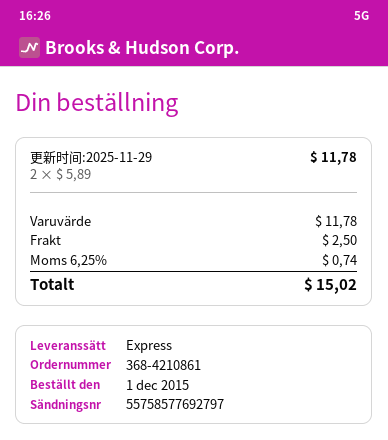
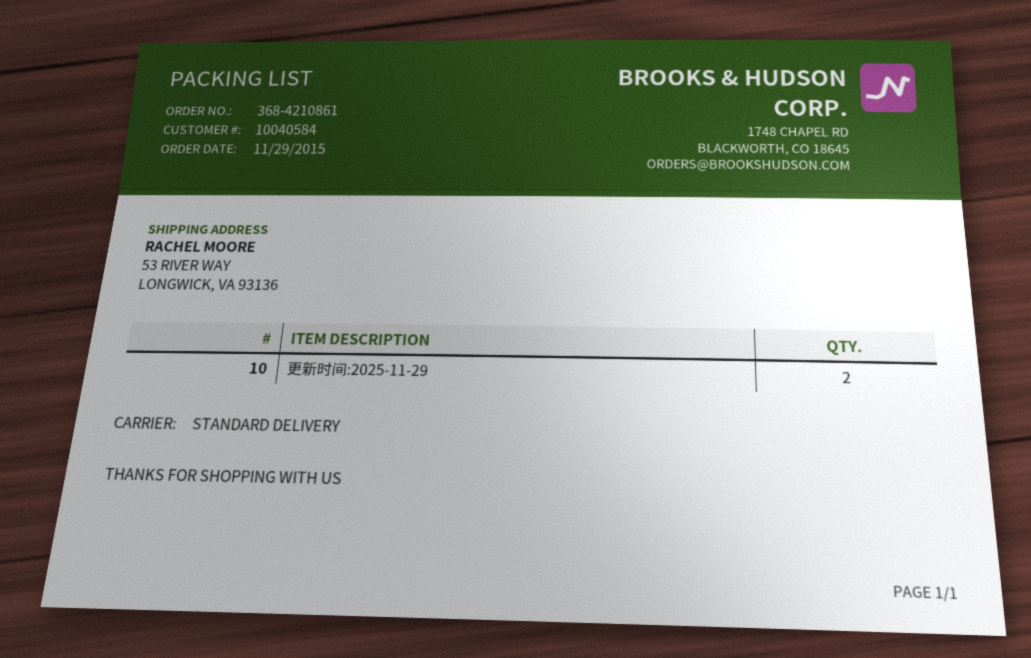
order date: 2015-12-01 -> 2015-11-29
shipping method: express -> standard

